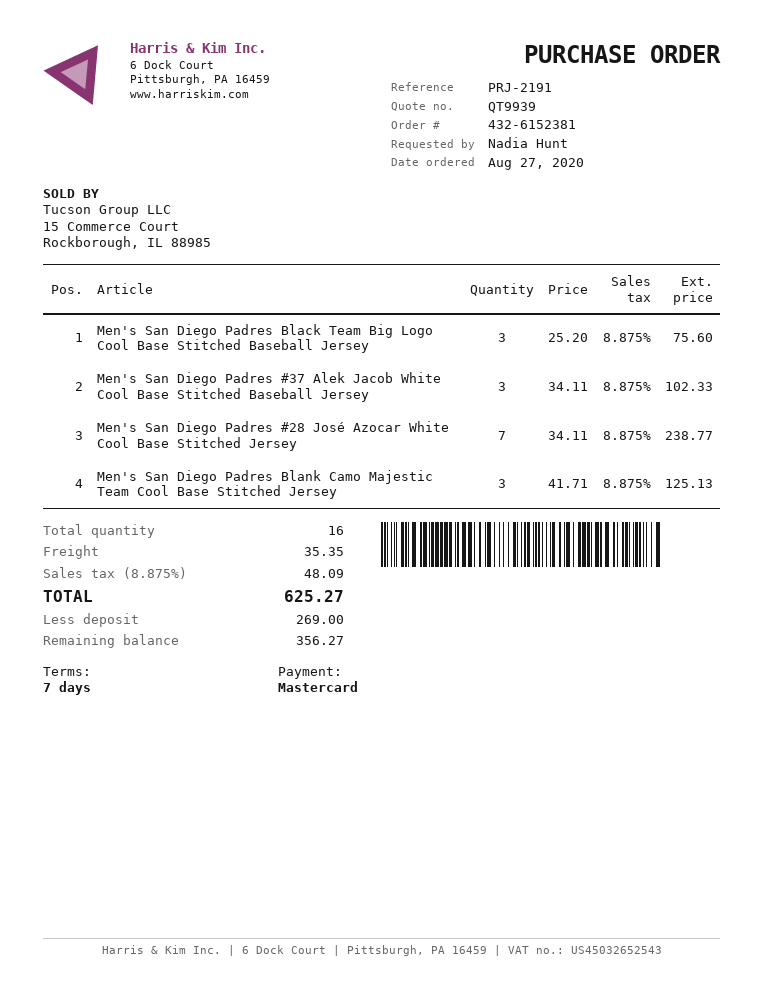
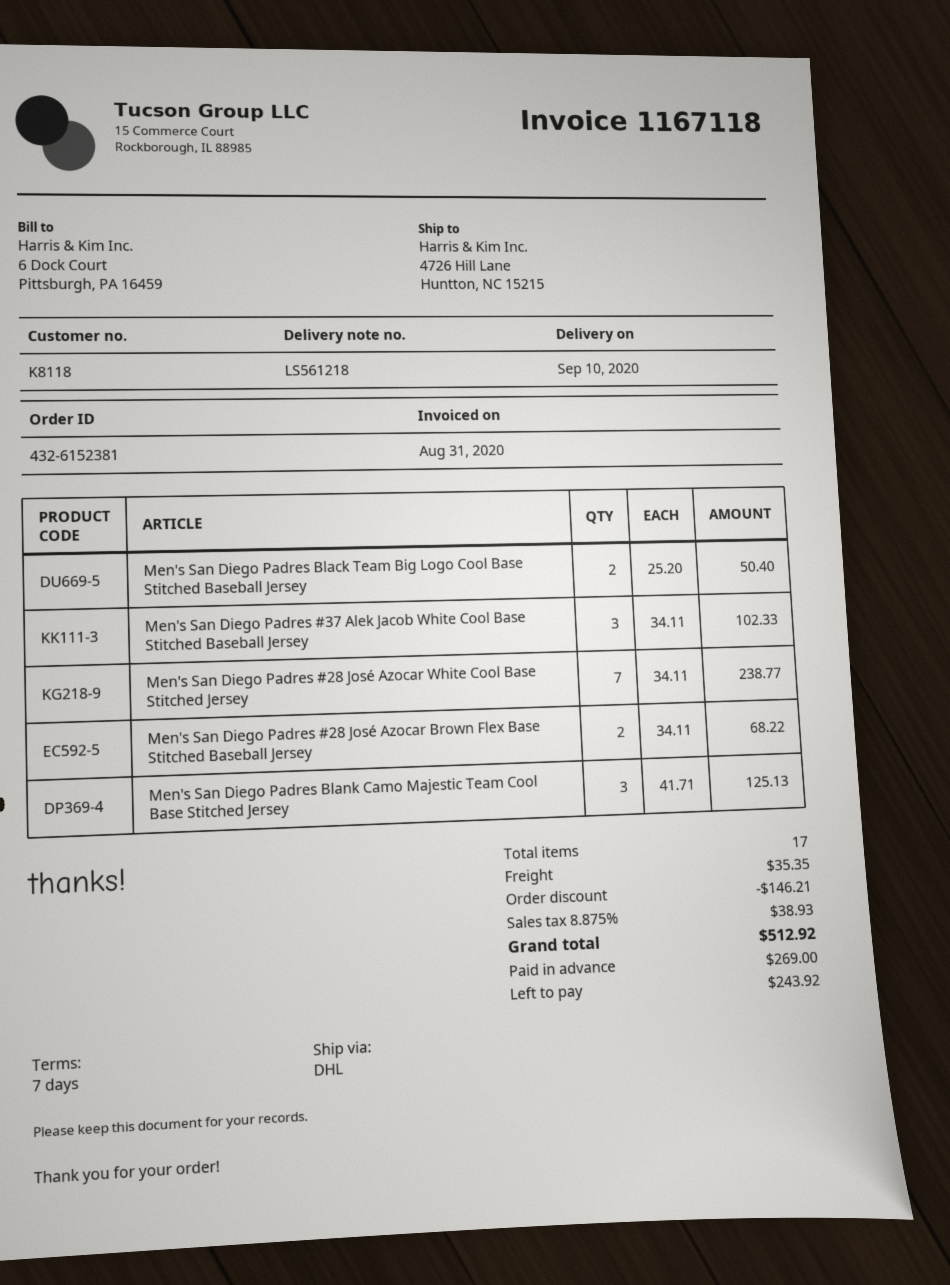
Men's San Diego Padres Black Team Big Logo Cool Base Stitched Baseball Jersey: 3 x 25.20 = 75.60 -> 2 x 25.20 = 50.40
Men's San Diego Padres #28 José Azocar Brown Flex Base Stitched Baseball Jersey: none -> 2 x 34.11 = 68.22
total quantity: 16 -> 17
discount: none -> 146.21
tax: 8.875% = 48.09 -> 8.875% = 38.93
total: 625.27 -> 512.92
balance: 356.27 -> 243.92

